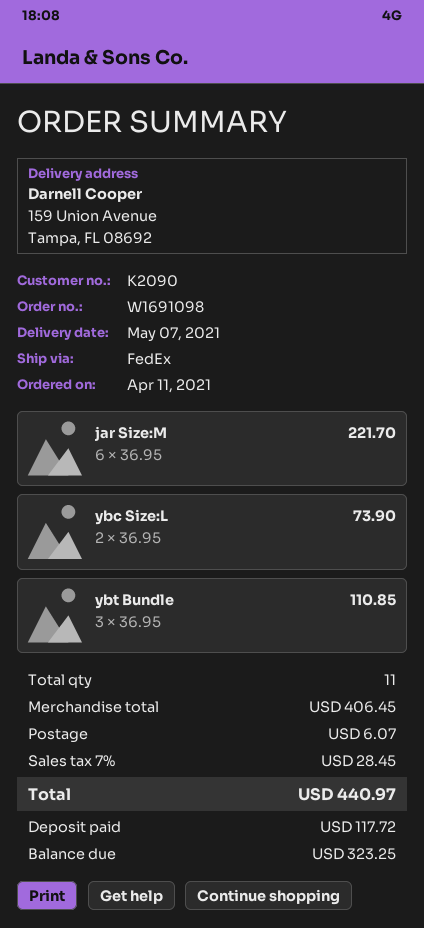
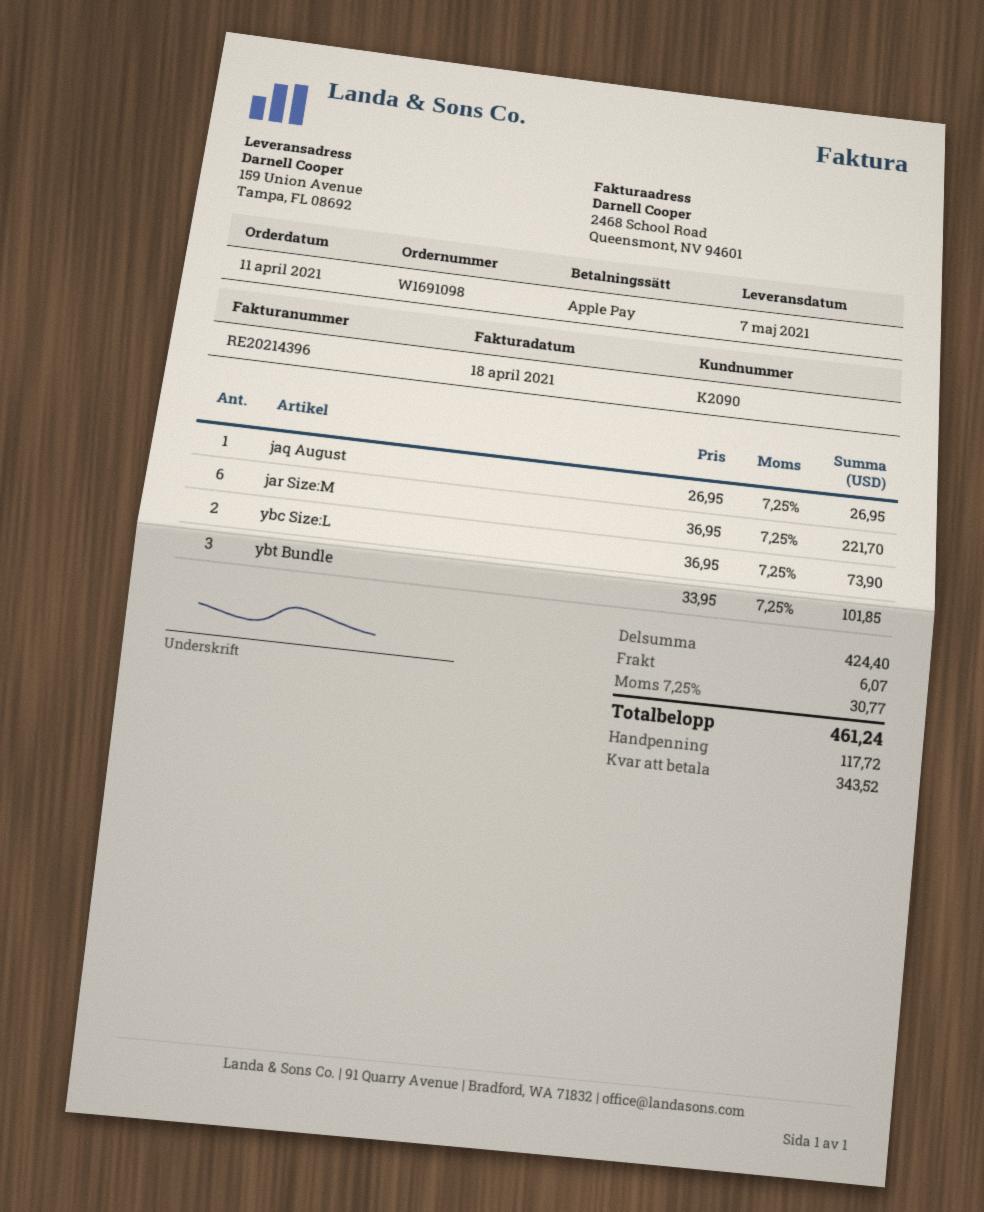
ybt Bundle: 3 x 36.95 = 110.85 -> 3 x 33.95 = 101.85
jaq August: none -> 1 x 26.95 = 26.95
subtotal: 406.45 -> 424.40
tax: 7% = 28.45 -> 7.25% = 30.77
total: 440.97 -> 461.24
balance: 323.25 -> 343.52

